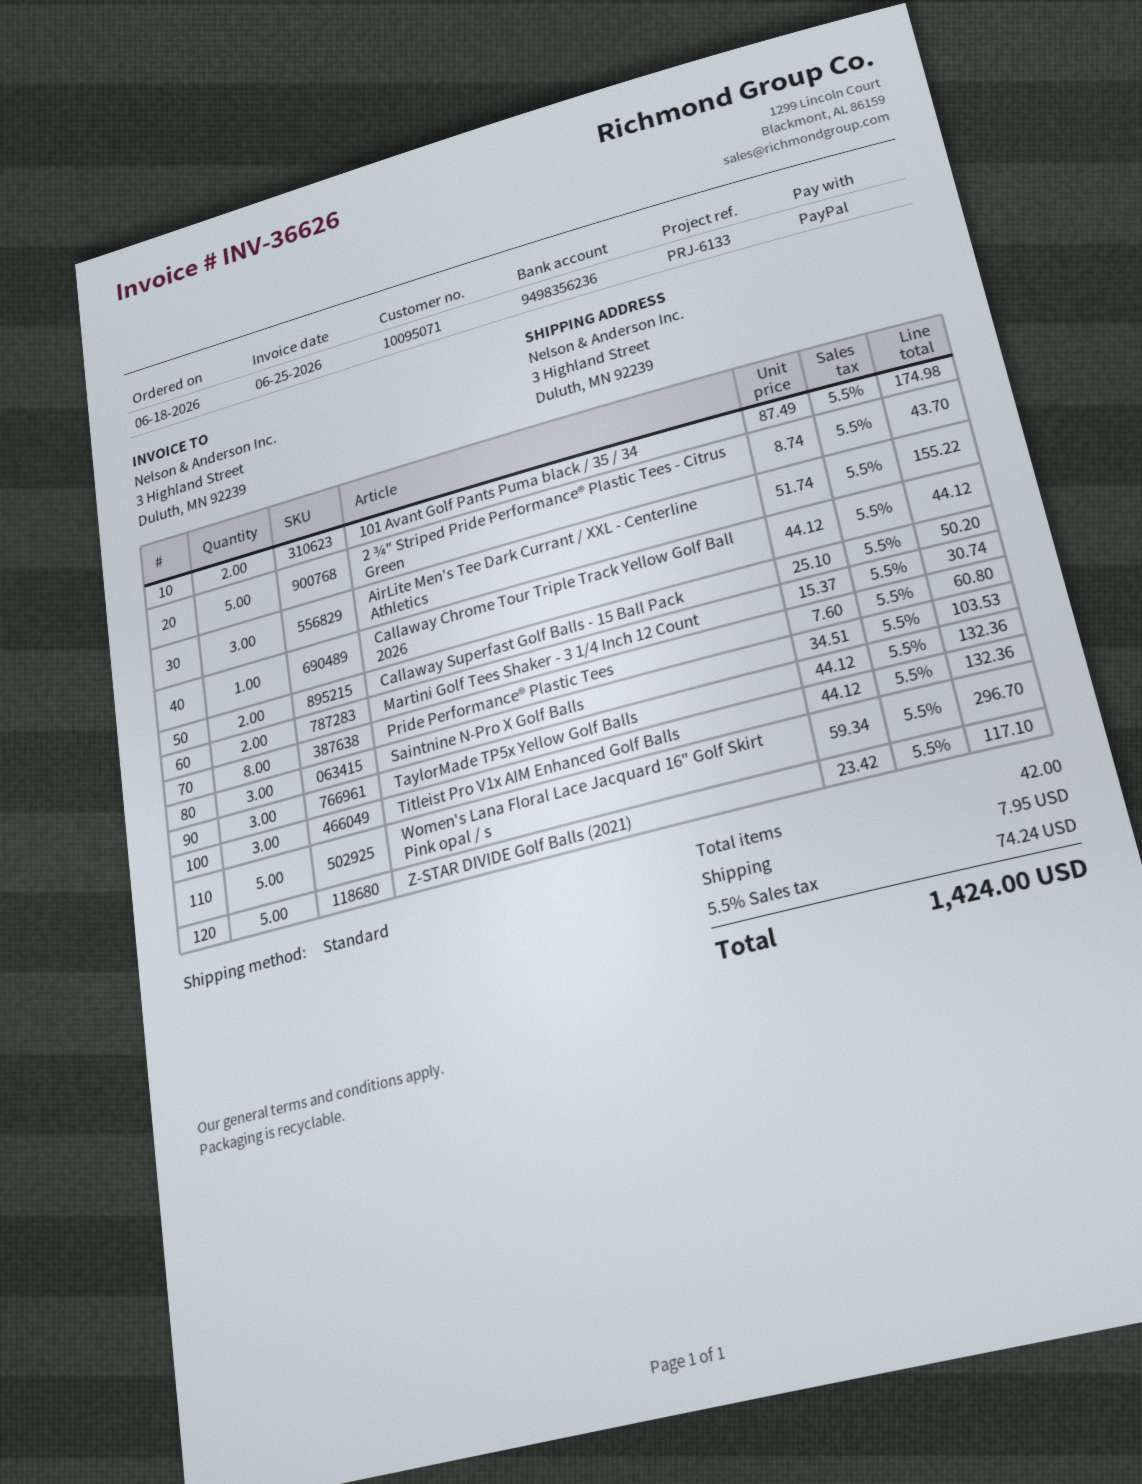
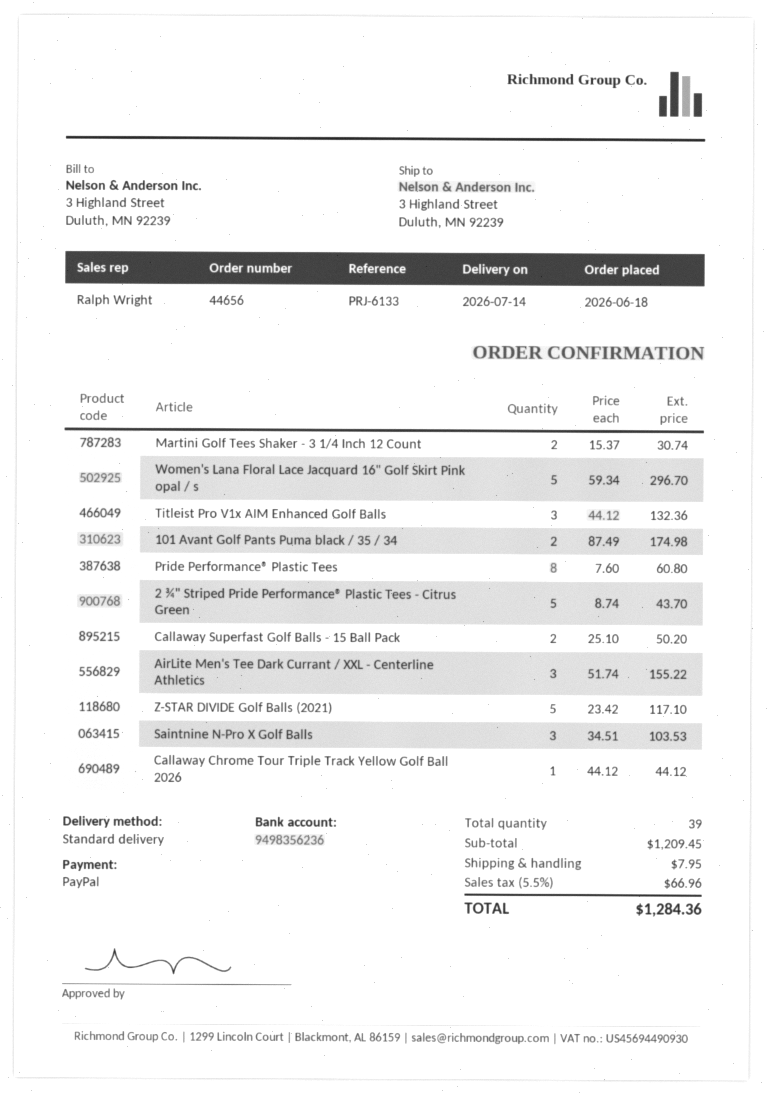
TaylorMade TP5x Yellow Golf Balls: 3 x 44.12 = 132.36 -> none
total quantity: 42 -> 39
tax: 5.5% = 74.24 -> 5.5% = 66.96
total: 1424.00 -> 1284.36

